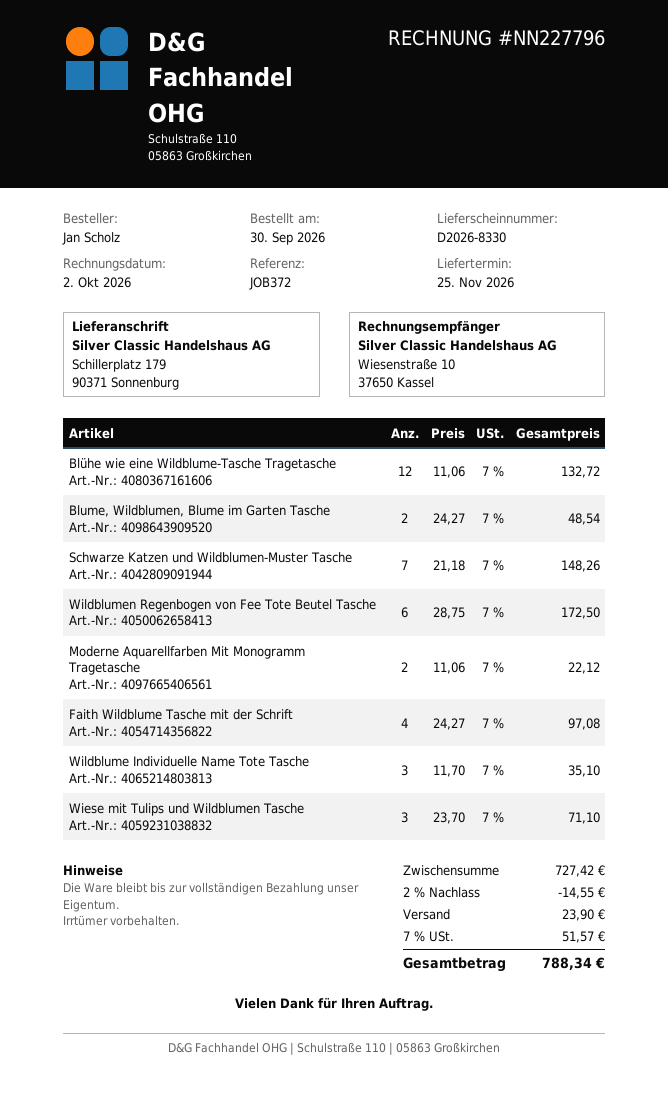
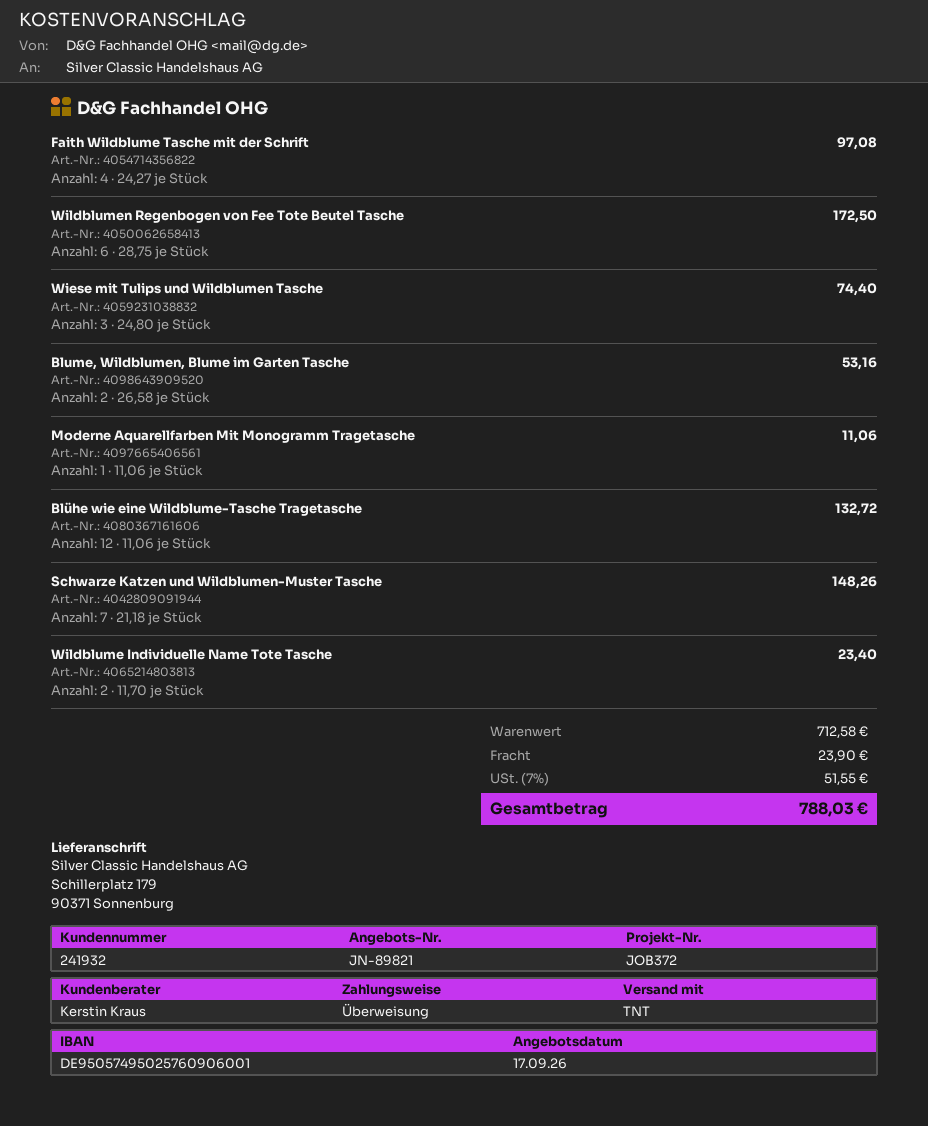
Blume, Wildblumen, Blume im Garten Tasche: 2 x 24.27 = 48.54 -> 2 x 26.58 = 53.16
Moderne Aquarellfarben Mit Monogramm Tragetasche: 2 x 11.06 = 22.12 -> 1 x 11.06 = 11.06
Wildblume Individuelle Name Tote Tasche: 3 x 11.70 = 35.10 -> 2 x 11.70 = 23.40
Wiese mit Tulips und Wildblumen Tasche: 3 x 23.70 = 71.10 -> 3 x 24.80 = 74.40
subtotal: 727.42 -> 712.58
discount: 2% = 14.55 -> none
tax: 7% = 51.57 -> 7% = 51.55
total: 788.34 -> 788.03

